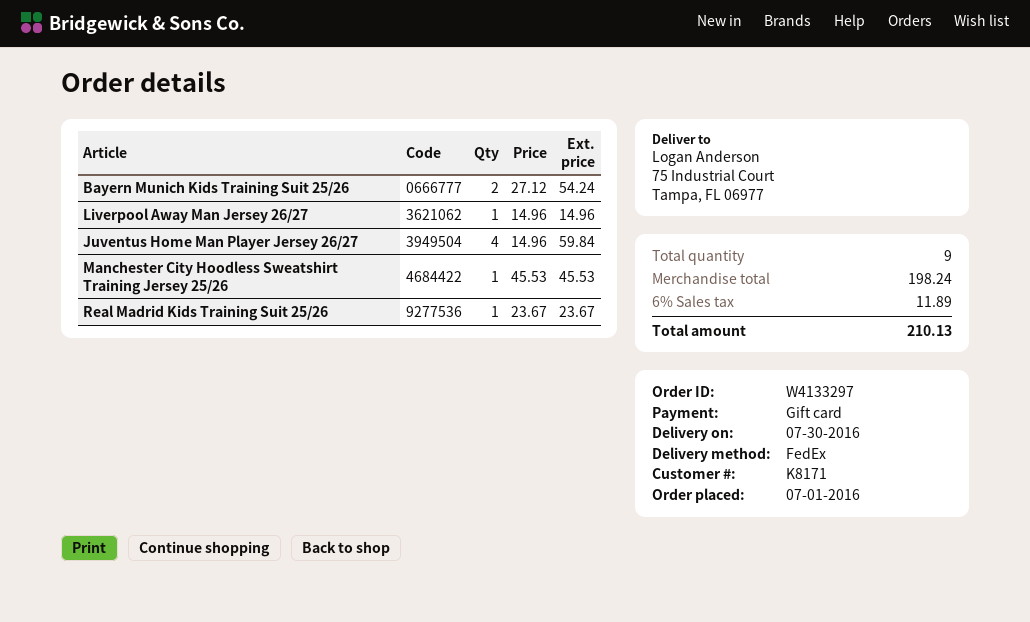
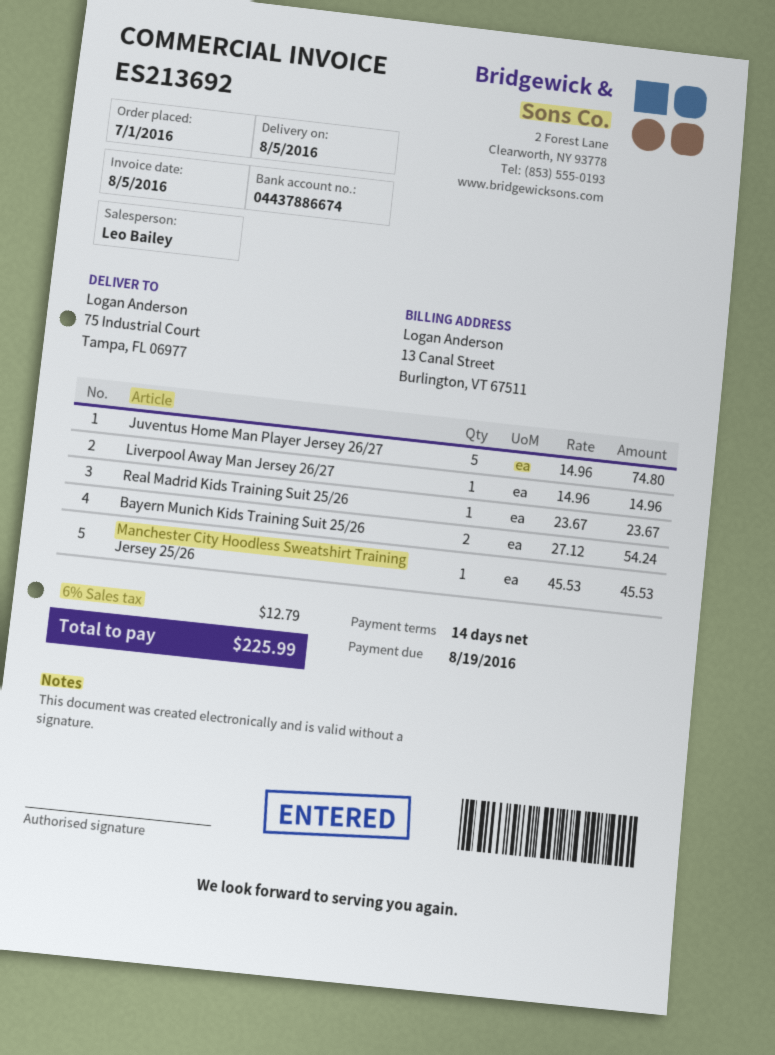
delivery date: 2016-07-30 -> 2016-08-05
Juventus Home Man Player Jersey 26/27: 4 x 14.96 = 59.84 -> 5 x 14.96 = 74.80
tax: 6% = 11.89 -> 6% = 12.79
total: 210.13 -> 225.99

